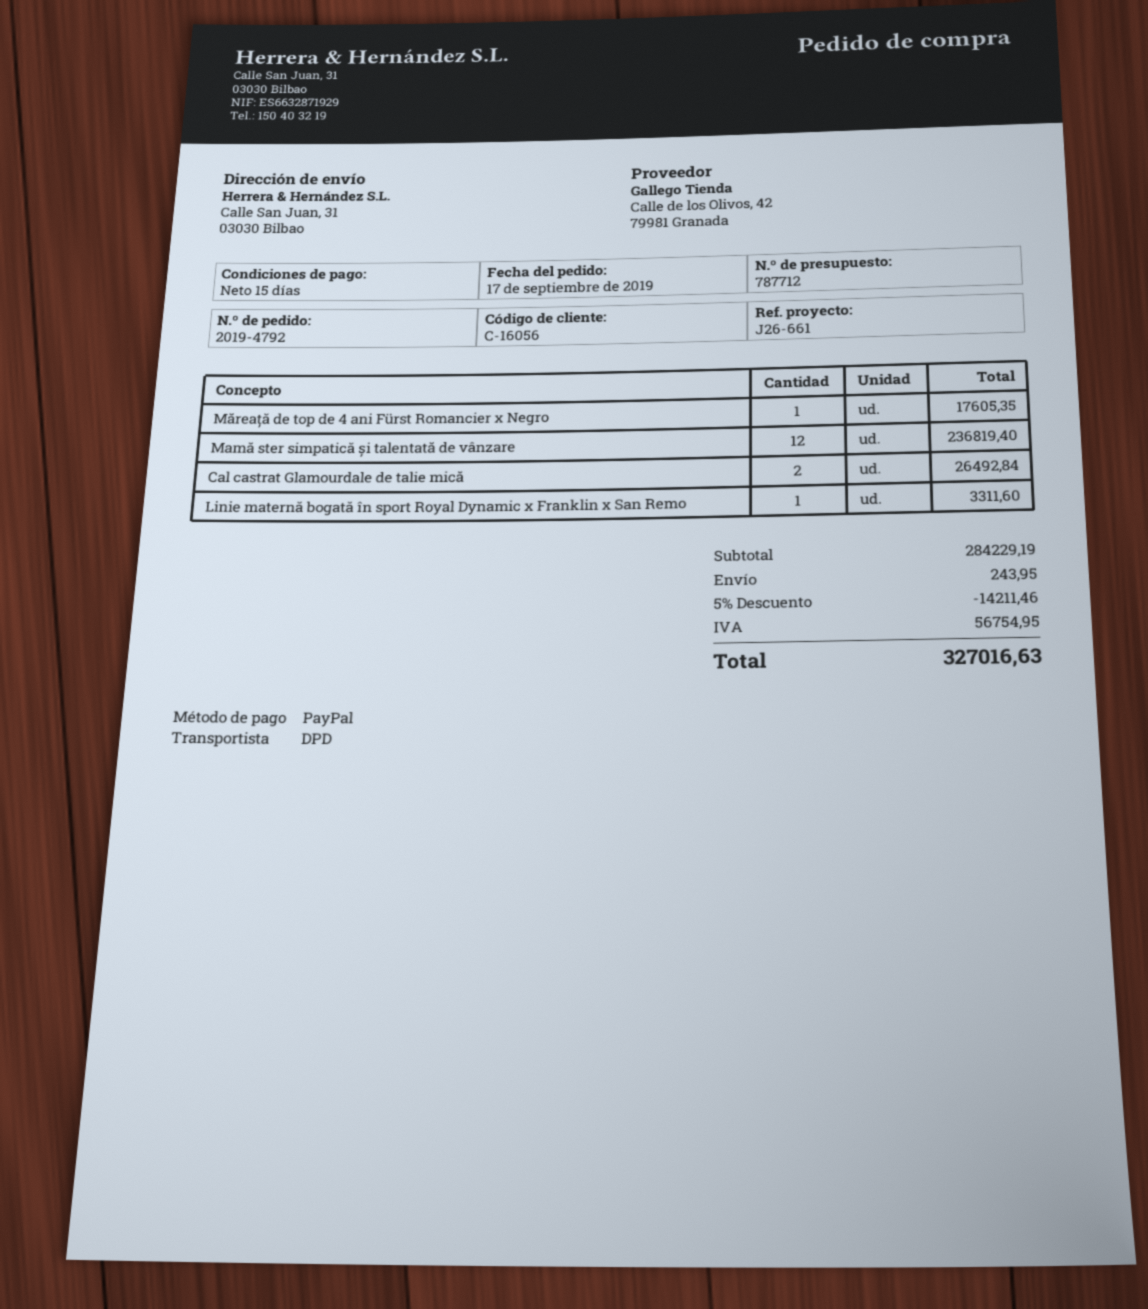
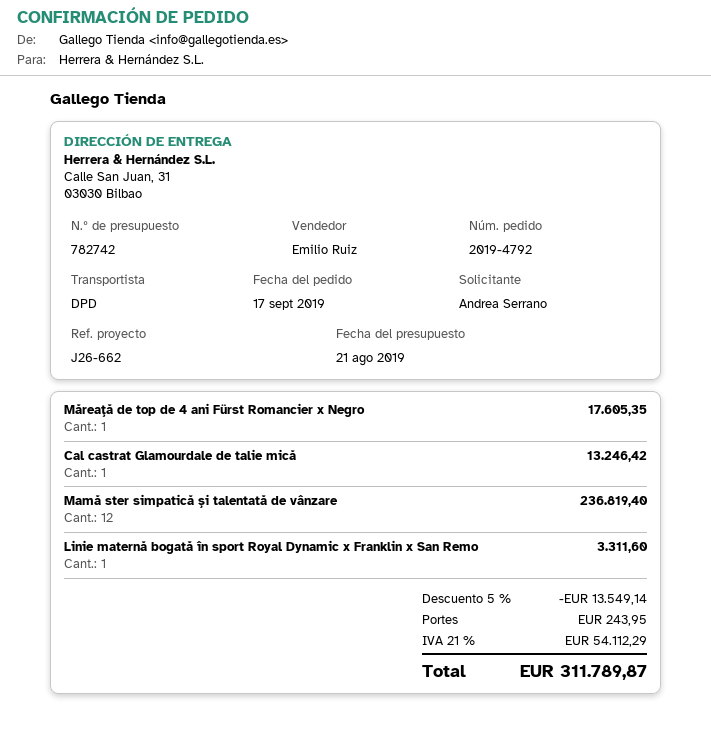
quote number: 787712 -> 782742
reference: J26-661 -> J26-662
Cal castrat Glamourdale de talie mică: 2 for 26492.84 -> 1 for 13246.42
discount: 5% = 14211.46 -> 5% = 13549.14
tax: 56754.95 -> 54112.29
total: 327016.63 -> 311789.87

